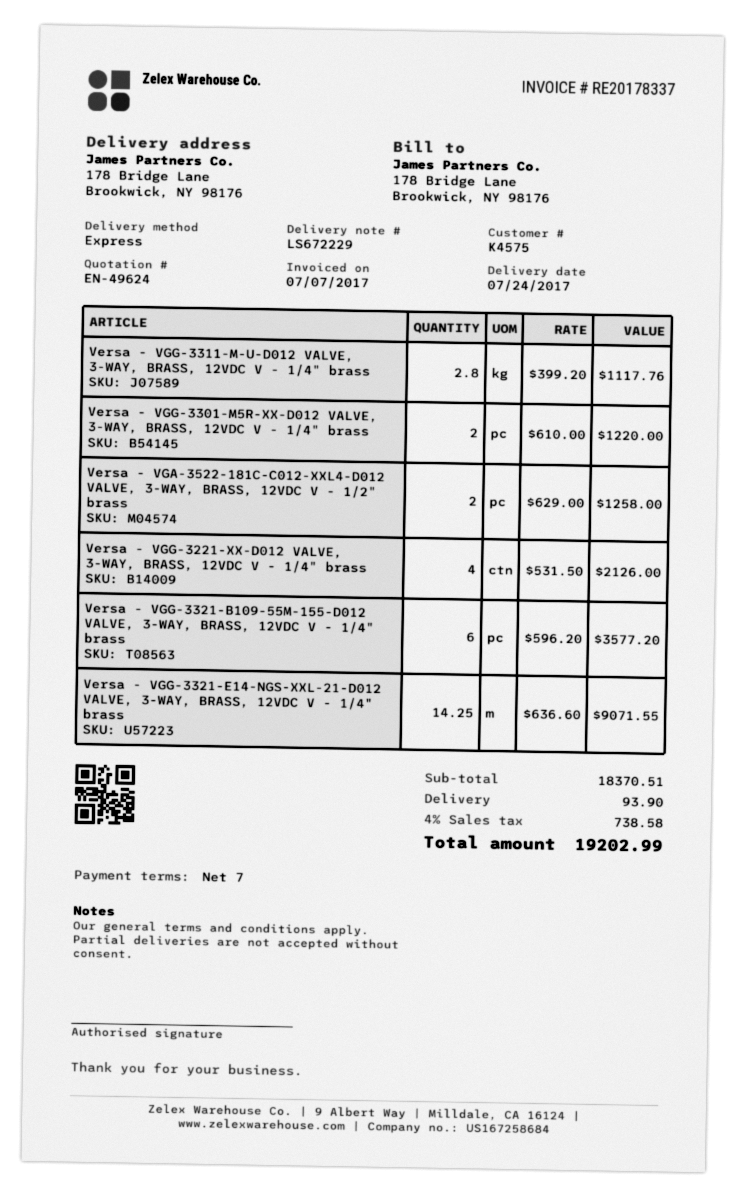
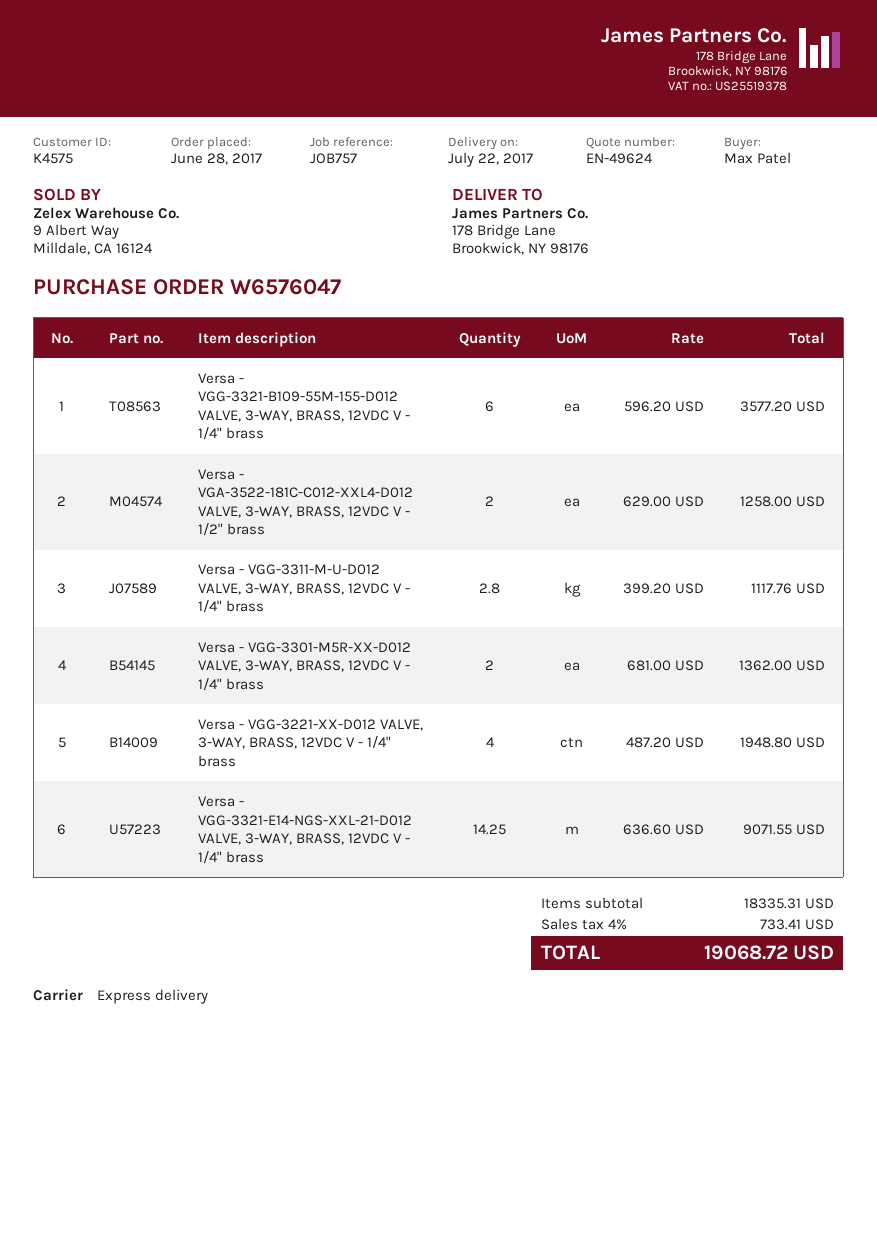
delivery date: 2017-07-24 -> 2017-07-22
Versa - VGG-3301-M5R-XX-D012 VALVE, 3-WAY, BRASS, 12VDC V - 1/4" brass: 2 x 610.00 = 1220.00 -> 2 x 681.00 = 1362.00
Versa - VGG-3221-XX-D012 VALVE, 3-WAY, BRASS, 12VDC V - 1/4" brass: 4 x 531.50 = 2126.00 -> 4 x 487.20 = 1948.80
subtotal: 18370.51 -> 18335.31
shipping: 93.90 -> none
tax: 4% = 738.58 -> 4% = 733.41
total: 19202.99 -> 19068.72

